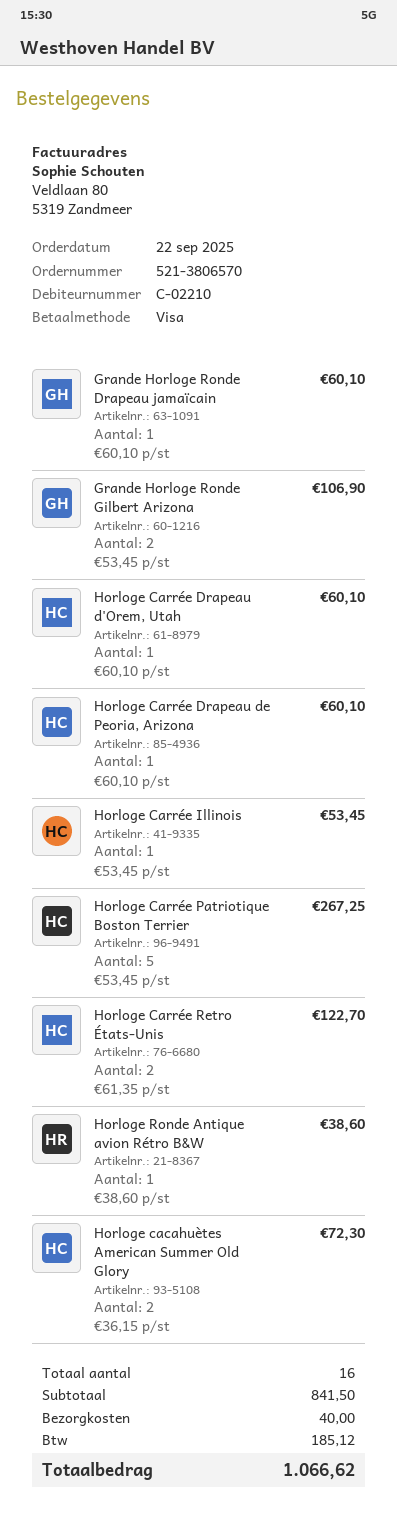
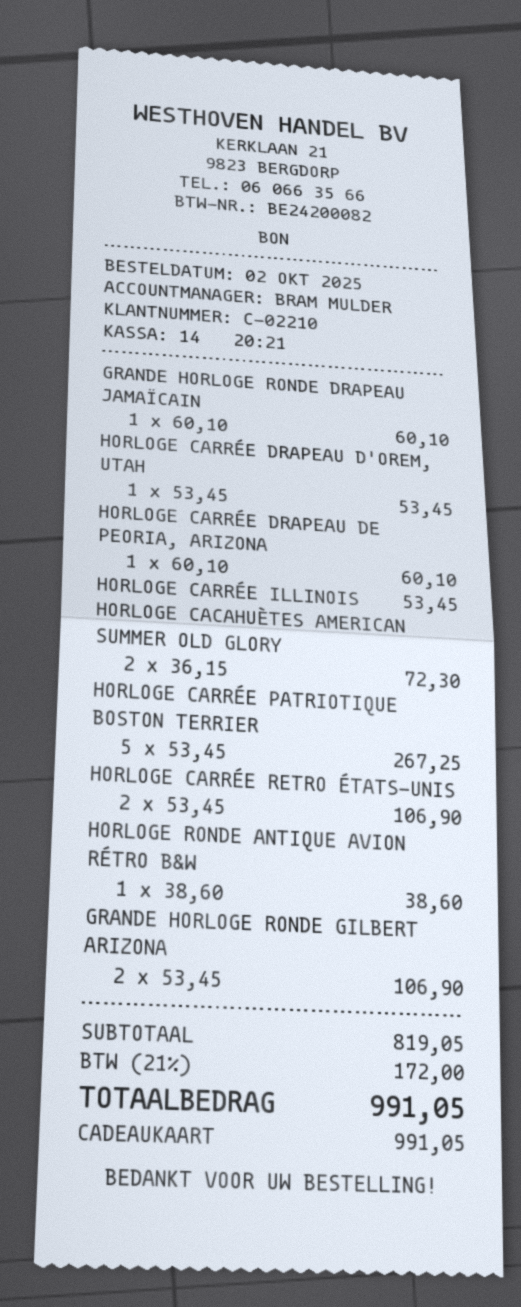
order date: 2025-09-22 -> 2025-10-02
payment method: Visa -> gift card
Horloge Carrée Drapeau d'Orem, Utah: 1 x 60.10 = 60.10 -> 1 x 53.45 = 53.45
Horloge Carrée Retro États-Unis: 2 x 61.35 = 122.70 -> 2 x 53.45 = 106.90
subtotal: 841.50 -> 819.05
shipping: 40.00 -> none
tax: 185.12 -> 172.00
total: 1066.62 -> 991.05

